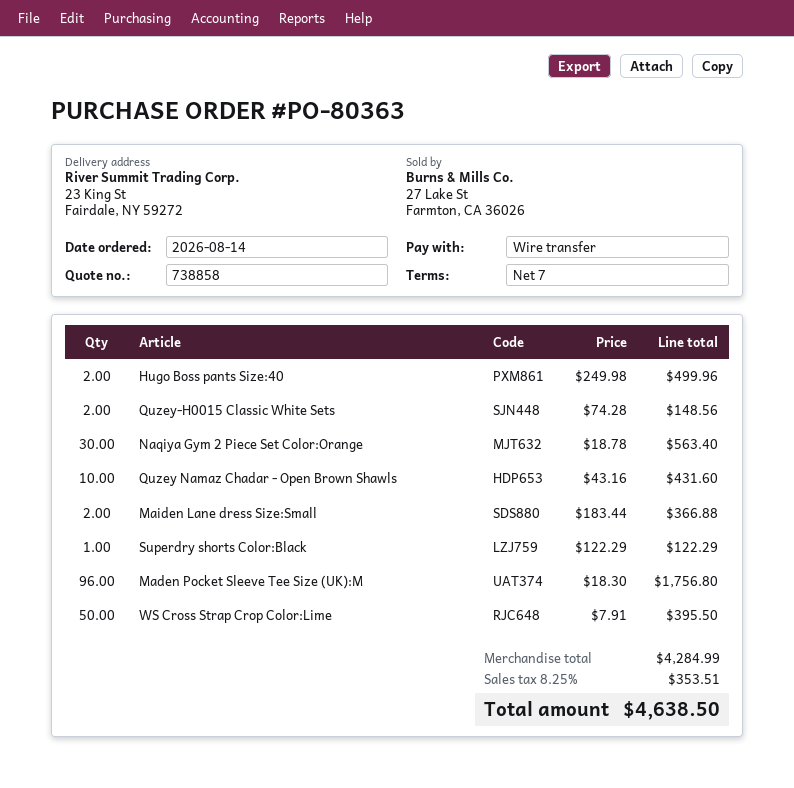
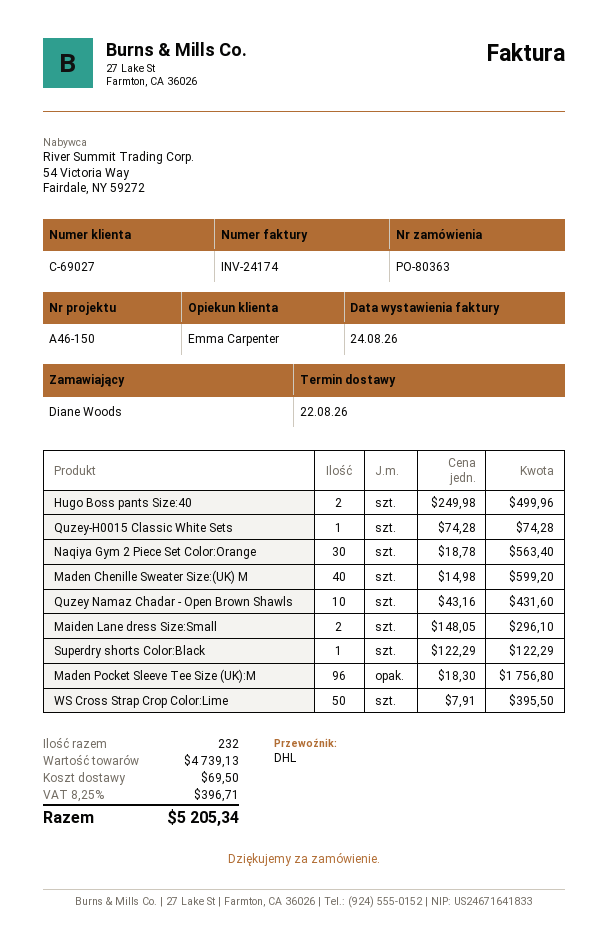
Quzey-H0015 Classic White Sets: 2 x 74.28 = 148.56 -> 1 x 74.28 = 74.28
Maiden Lane dress Size:Small: 2 x 183.44 = 366.88 -> 2 x 148.05 = 296.10
Maden Chenille Sweater Size:(UK) M: none -> 40 x 14.98 = 599.20
subtotal: 4284.99 -> 4739.13
shipping: none -> 69.50
tax: 8.25% = 353.51 -> 8.25% = 396.71
total: 4638.50 -> 5205.34

